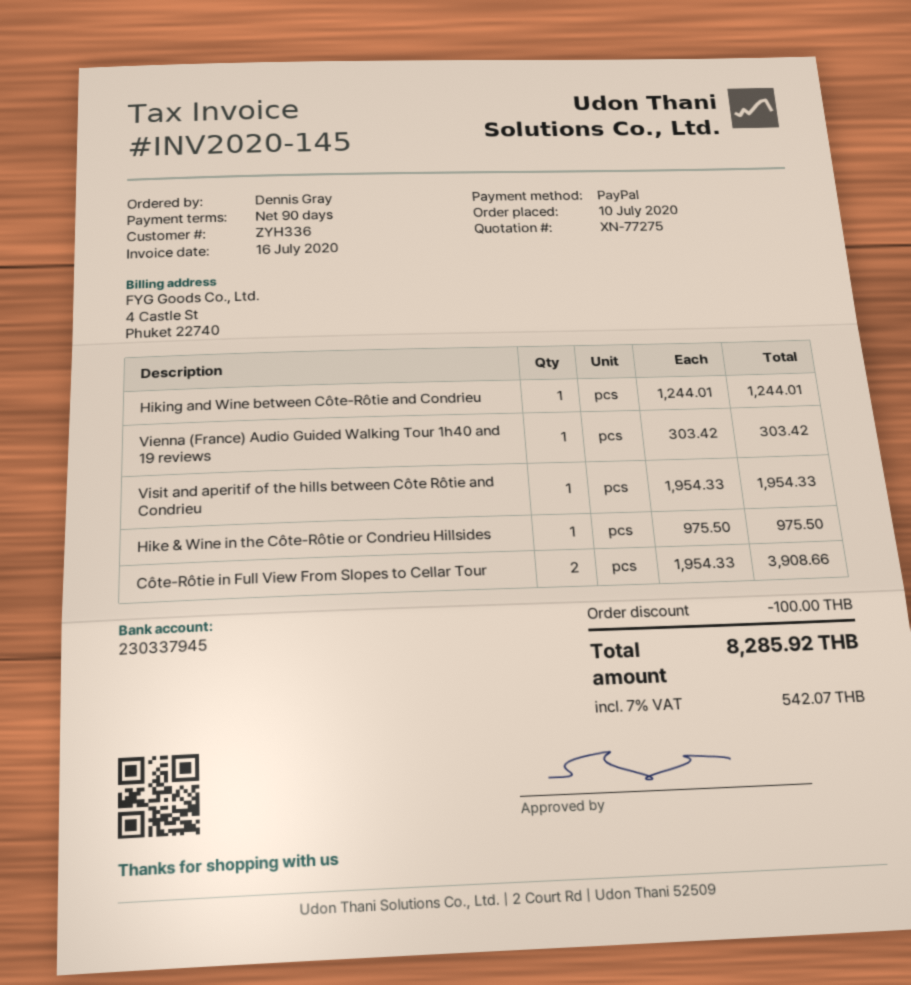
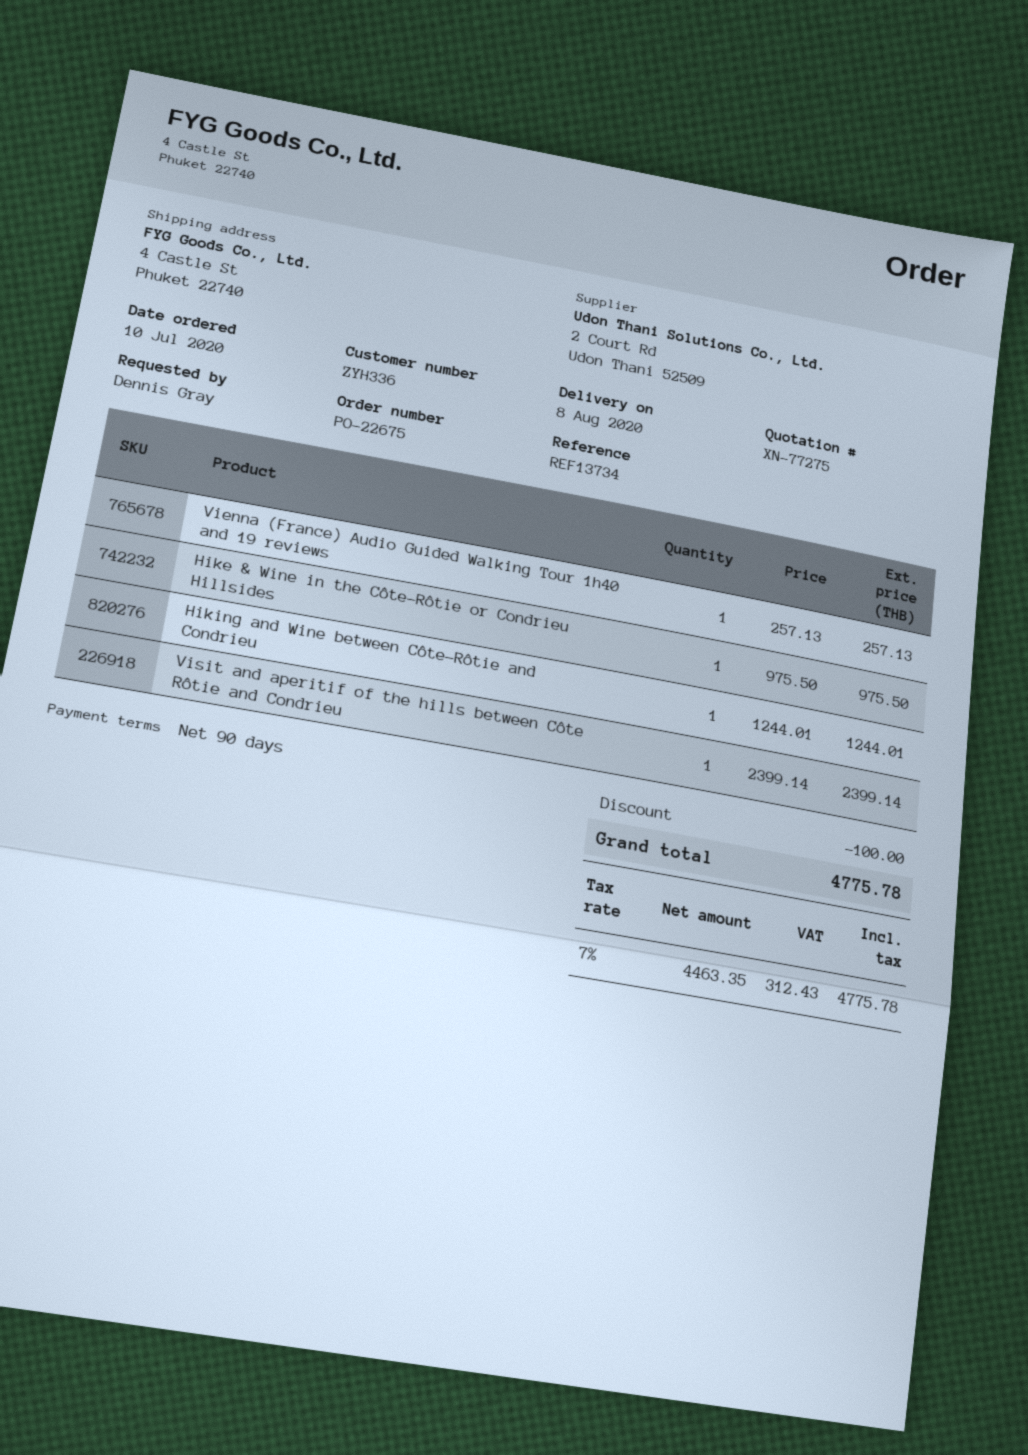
Vienna (France) Audio Guided Walking Tour 1h40 and 19 reviews: 1 x 303.42 = 303.42 -> 1 x 257.13 = 257.13
Visit and aperitif of the hills between Côte Rôtie and Condrieu: 1 x 1954.33 = 1954.33 -> 1 x 2399.14 = 2399.14
Côte-Rôtie in Full View From Slopes to Cellar Tour: 2 x 1954.33 = 3908.66 -> none
tax: 7% = 542.07 -> 7% = 312.43
total: 8285.92 -> 4775.78

